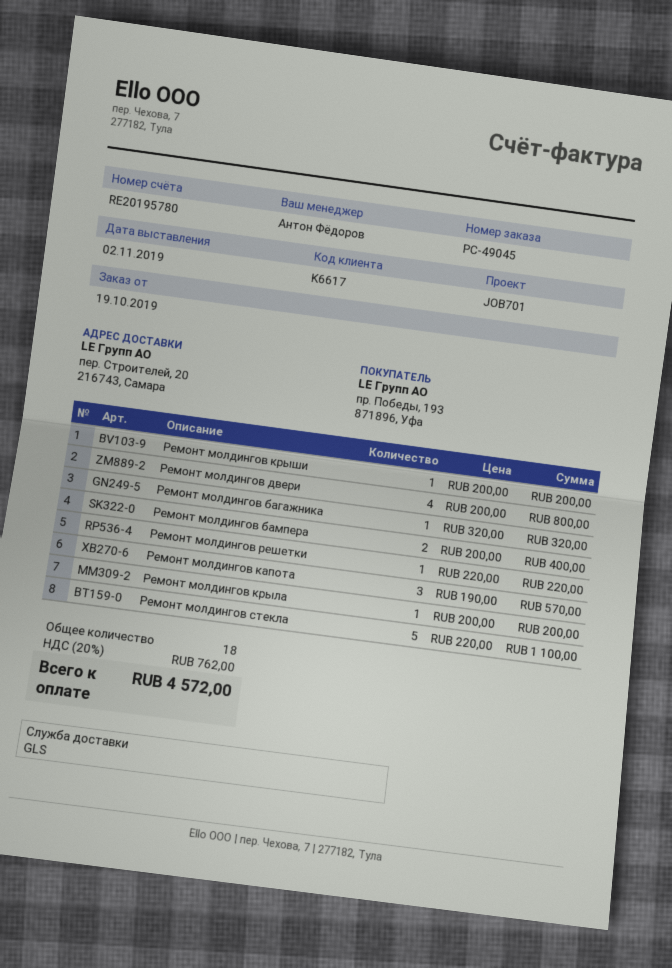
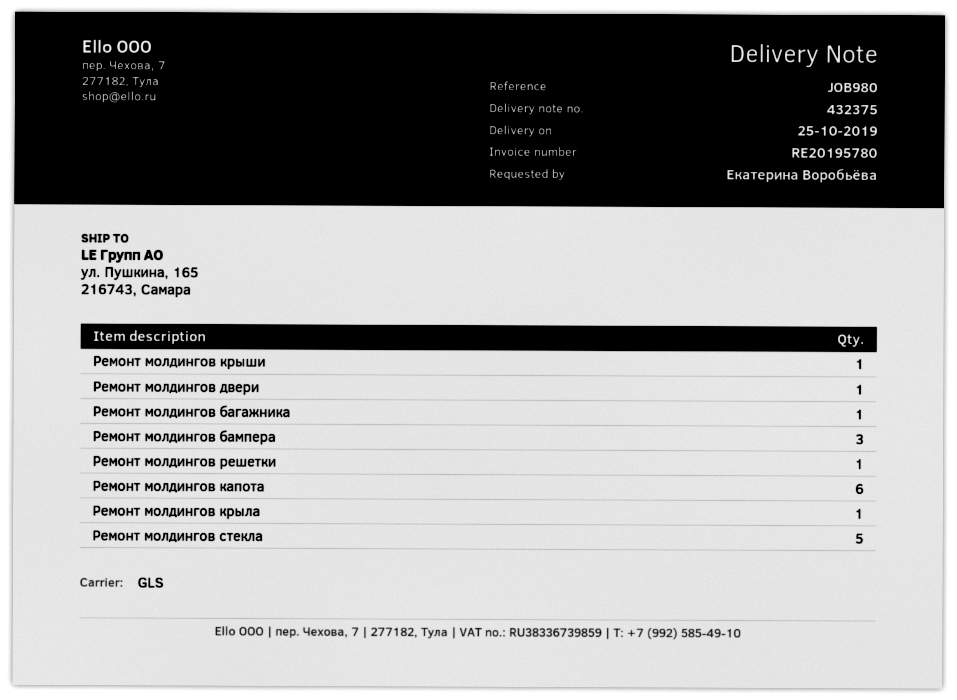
reference: JOB701 -> JOB980
ship to: пер. Строителей, 20, 216743, Самара -> ул. Пушкина, 165, 216743, Самара
Ремонт молдингов двери: 4 -> 1
Ремонт молдингов бампера: 2 -> 3
Ремонт молдингов капота: 3 -> 6

